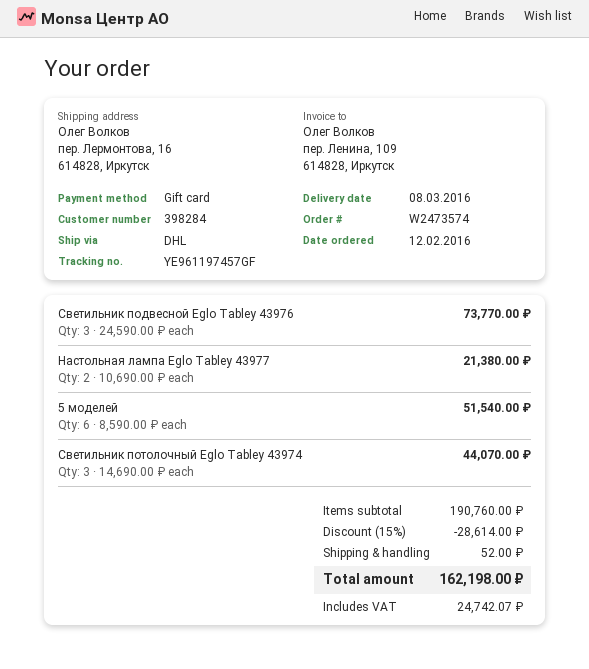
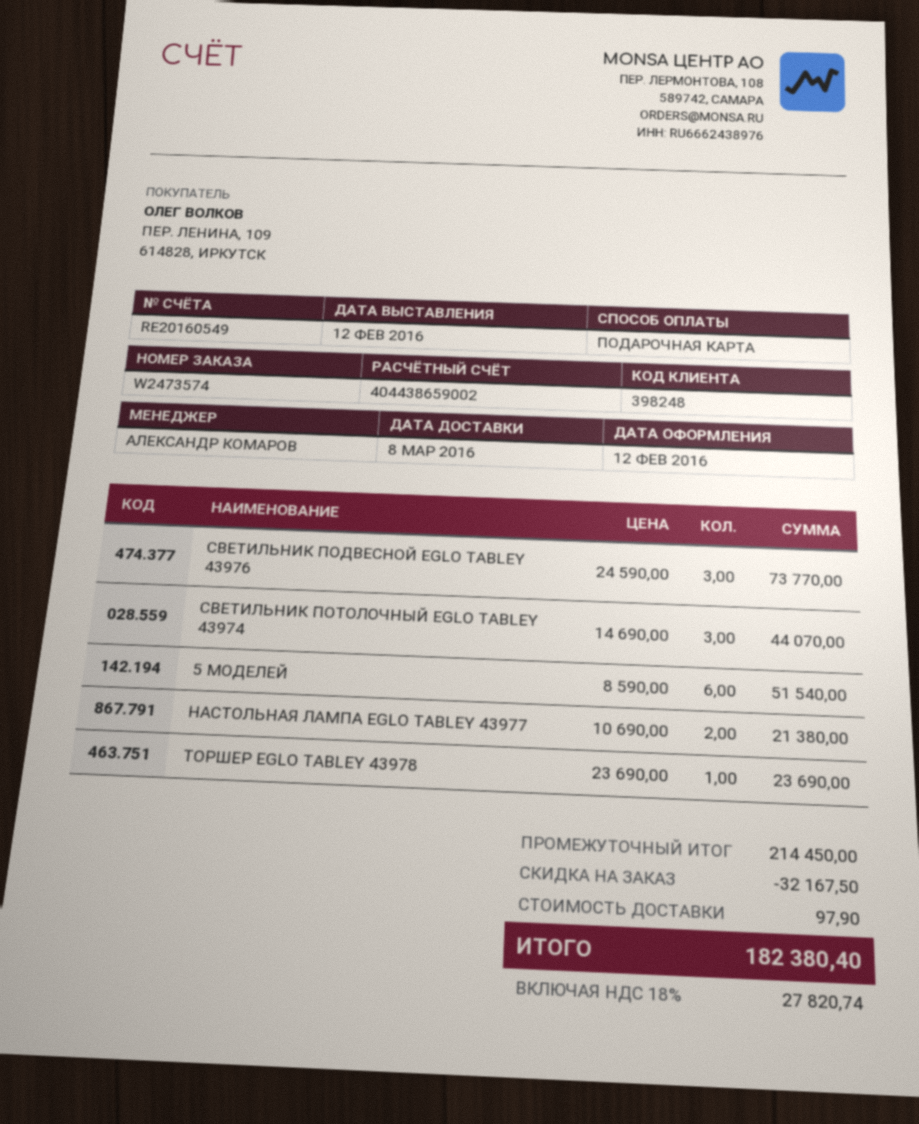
customer number: 398284 -> 398248
ТОРШЕР EGLO TABLEY 43978: none -> 1 x 23690.00 = 23690.00
subtotal: 190760.00 -> 214450.00
discount: 28614.00 -> 32167.50
shipping: 52.00 -> 97.90
tax: 24742.07 -> 27820.74
total: 162198.00 -> 182380.40

